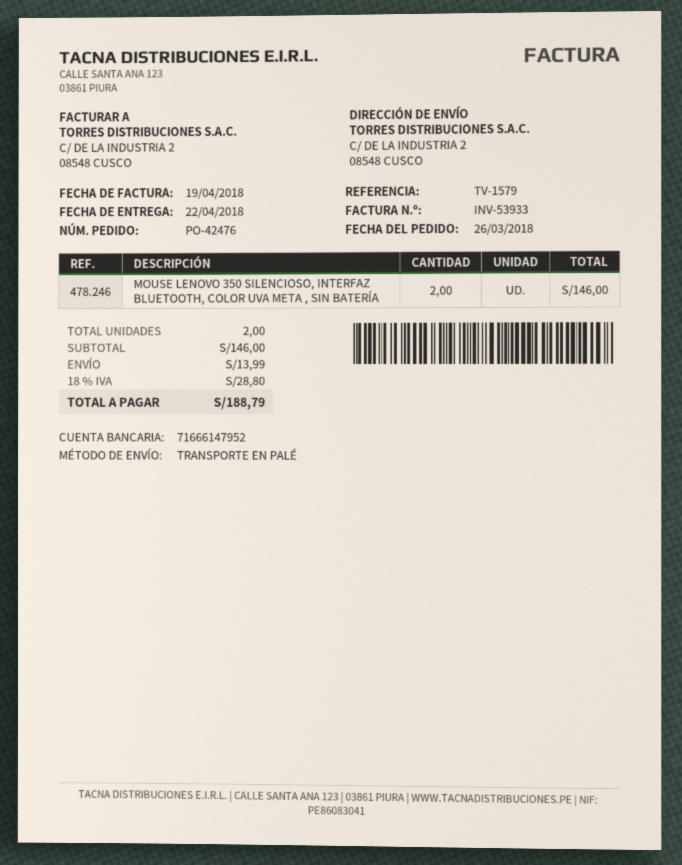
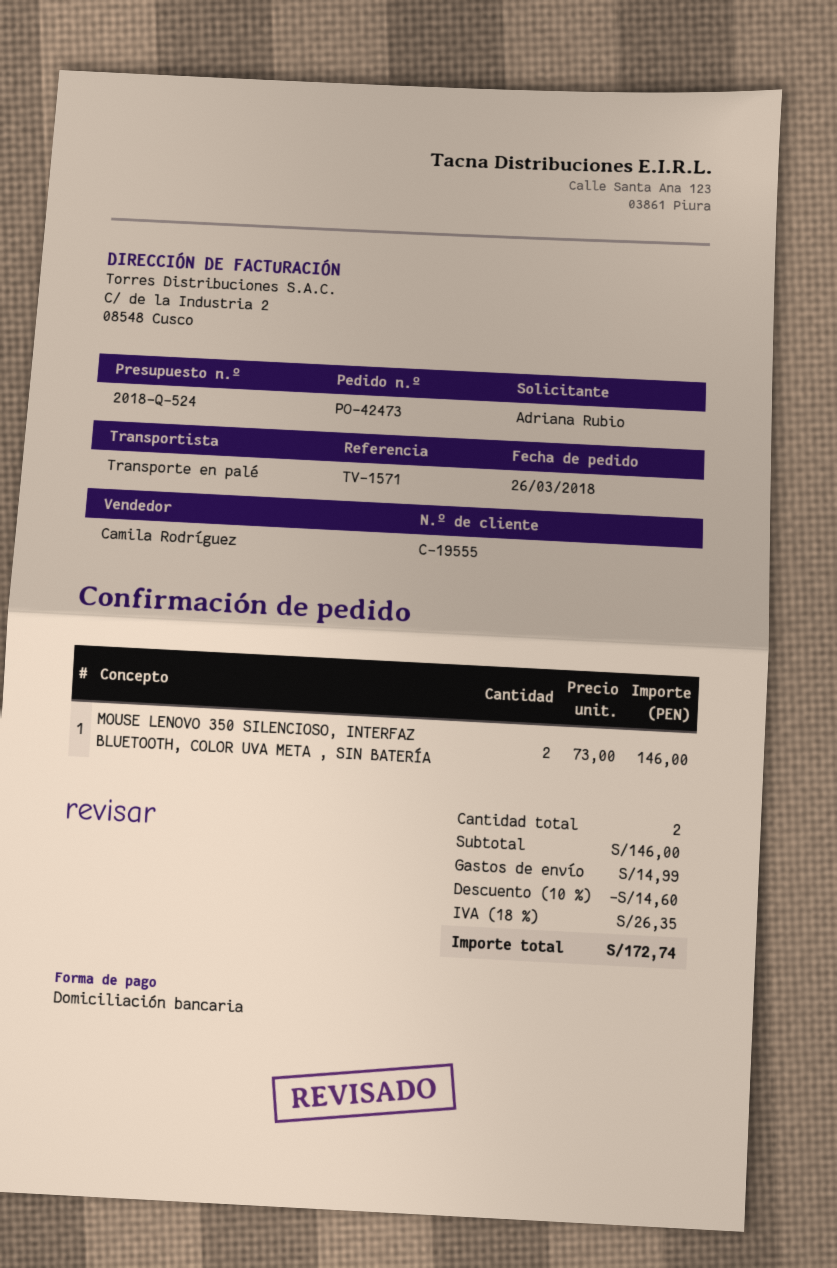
order number: PO-42476 -> PO-42473
reference: TV-1579 -> TV-1571
discount: none -> 10% = 14.60
shipping: 13.99 -> 14.99
tax: 18% = 28.80 -> 18% = 26.35
total: 188.79 -> 172.74

